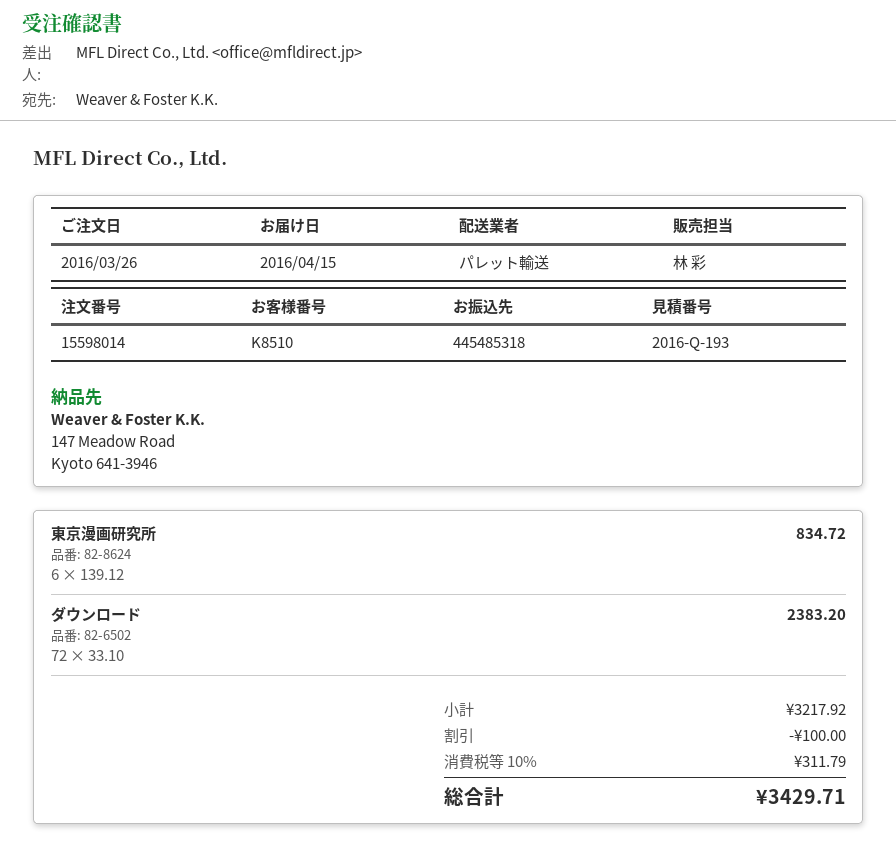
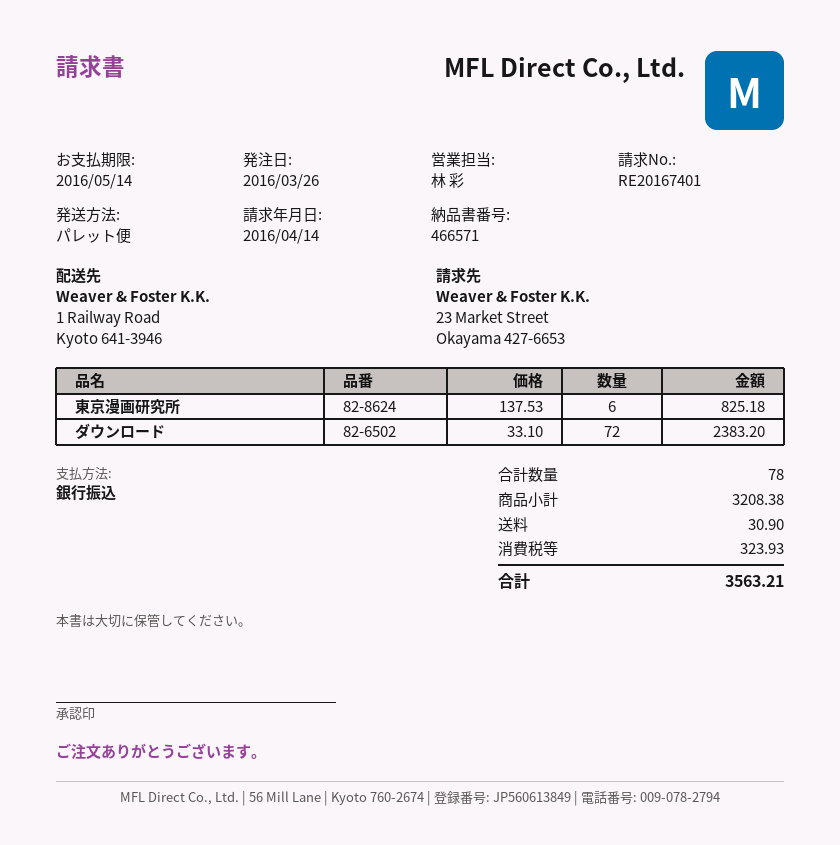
ship to: 147 Meadow Road, Kyoto 641-3946 -> 1 Railway Road, Kyoto 641-3946
東京漫画研究所: 6 x 139.12 = 834.72 -> 6 x 137.53 = 825.18
subtotal: 3217.92 -> 3208.38
discount: 100.00 -> none
shipping: none -> 30.90
tax: 311.79 -> 323.93
total: 3429.71 -> 3563.21

